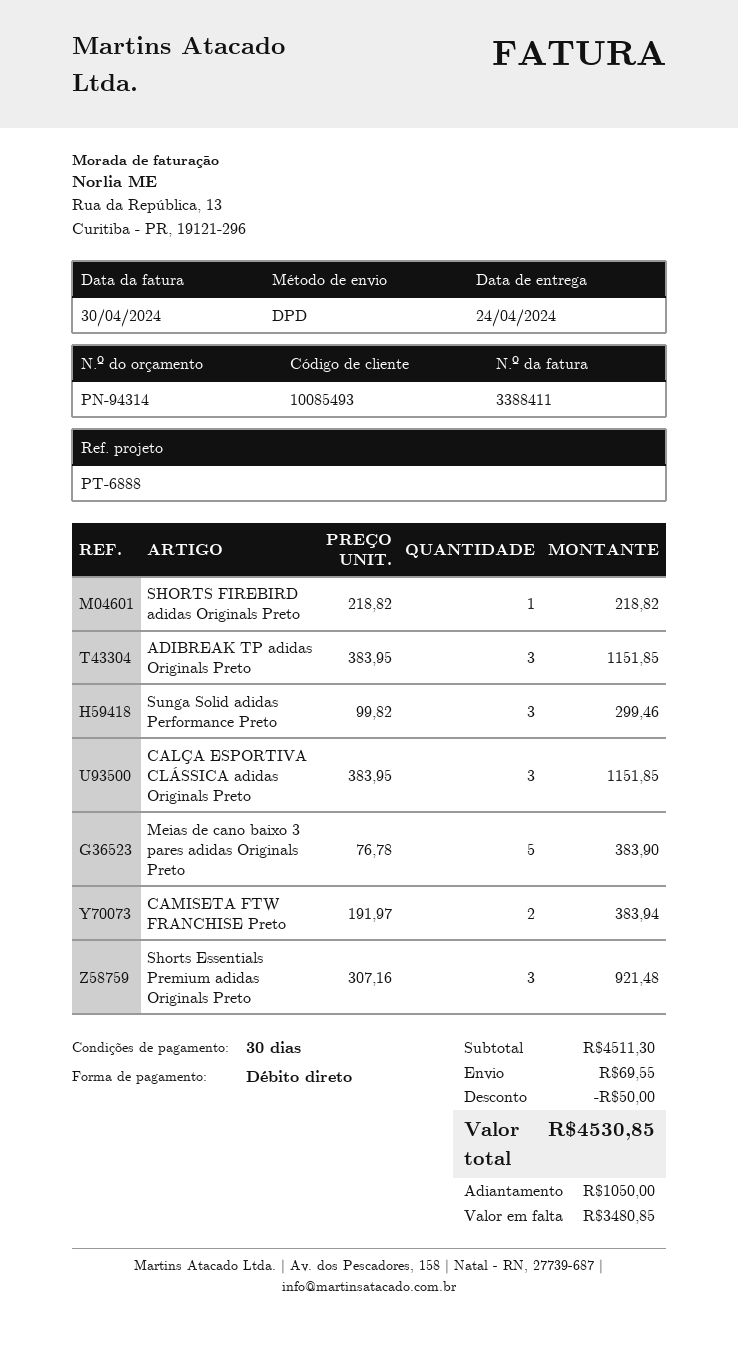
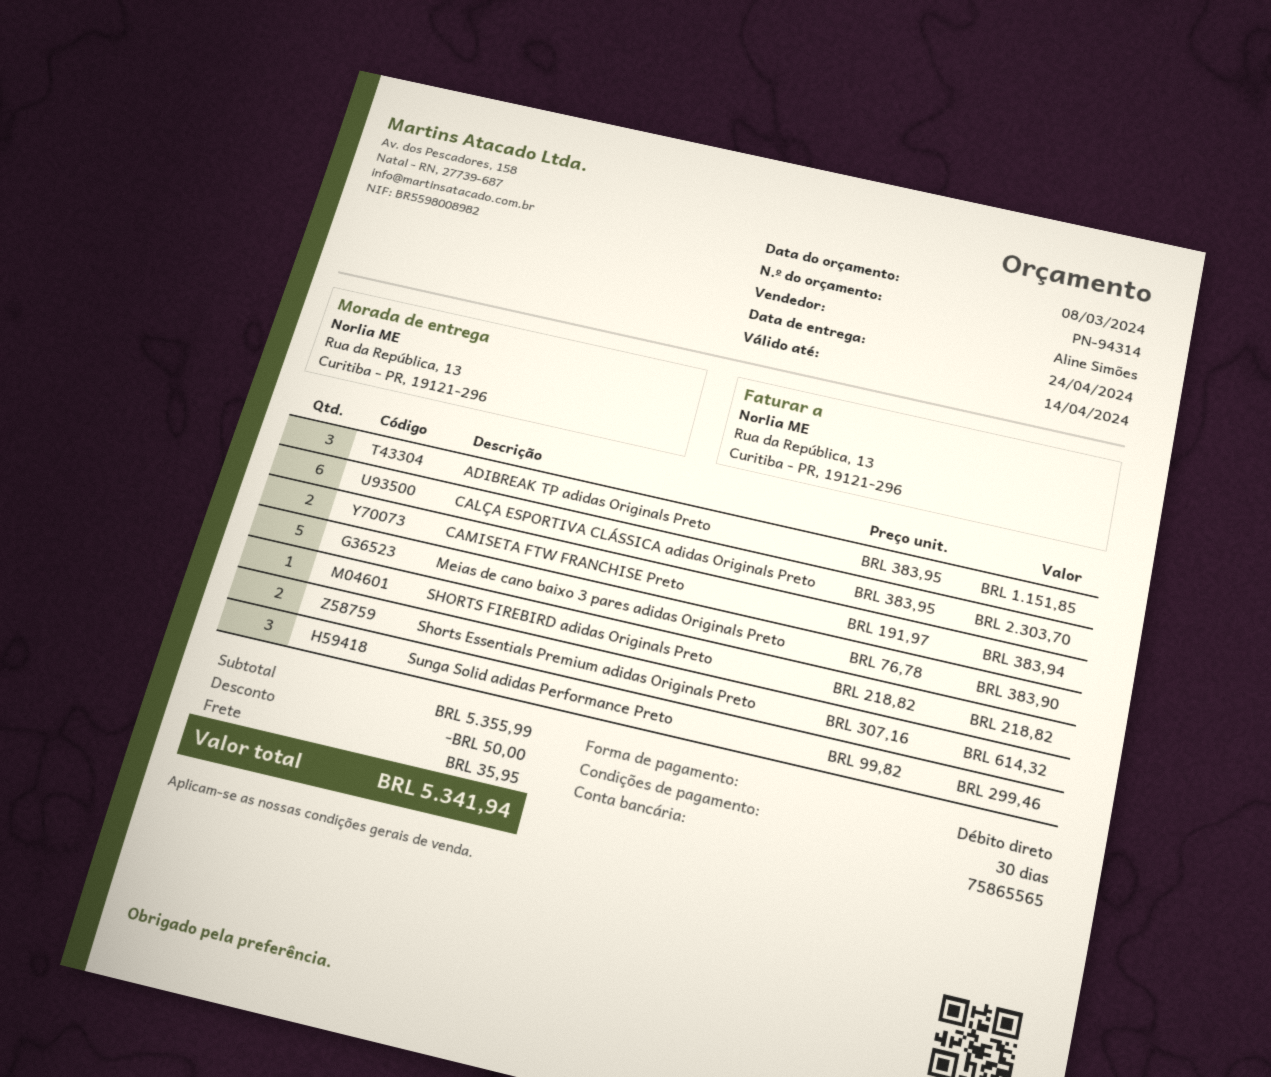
CALÇA ESPORTIVA CLÁSSICA adidas Originals Preto: 3 x 383.95 = 1151.85 -> 6 x 383.95 = 2303.70
Shorts Essentials Premium adidas Originals Preto: 3 x 307.16 = 921.48 -> 2 x 307.16 = 614.32
subtotal: 4511.30 -> 5355.99
shipping: 69.55 -> 35.95
total: 4530.85 -> 5341.94

